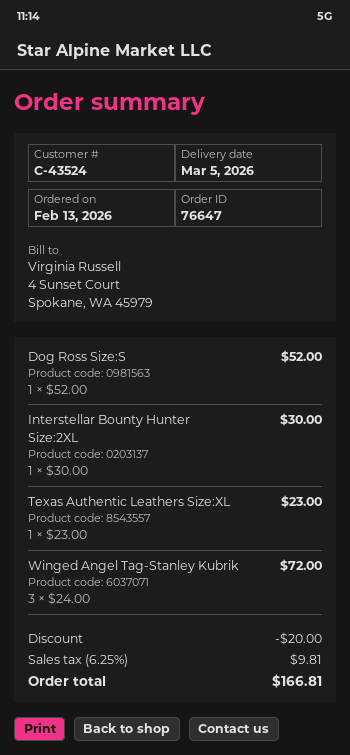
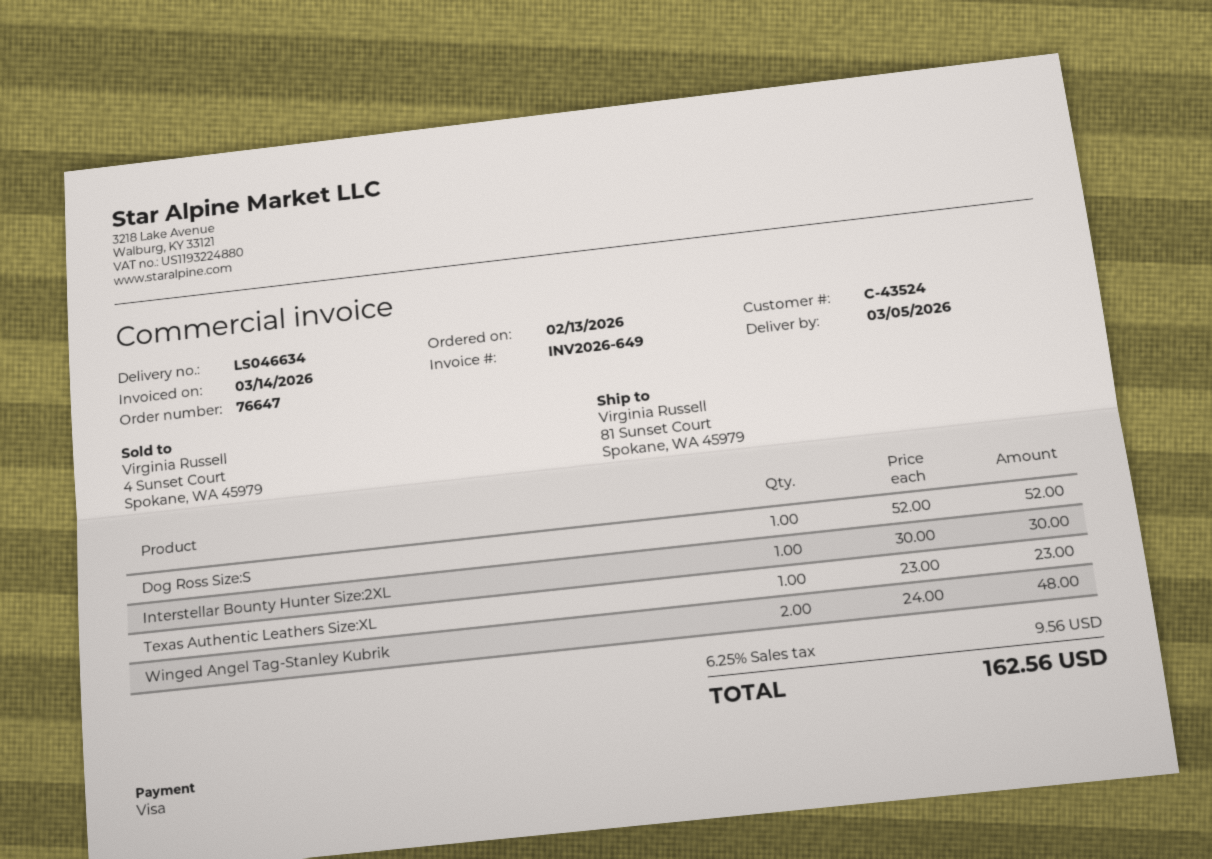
Winged Angel Tag-Stanley Kubrik: 3 x 24.00 = 72.00 -> 2 x 24.00 = 48.00
discount: 20.00 -> none
tax: 6.25% = 9.81 -> 6.25% = 9.56
total: 166.81 -> 162.56

